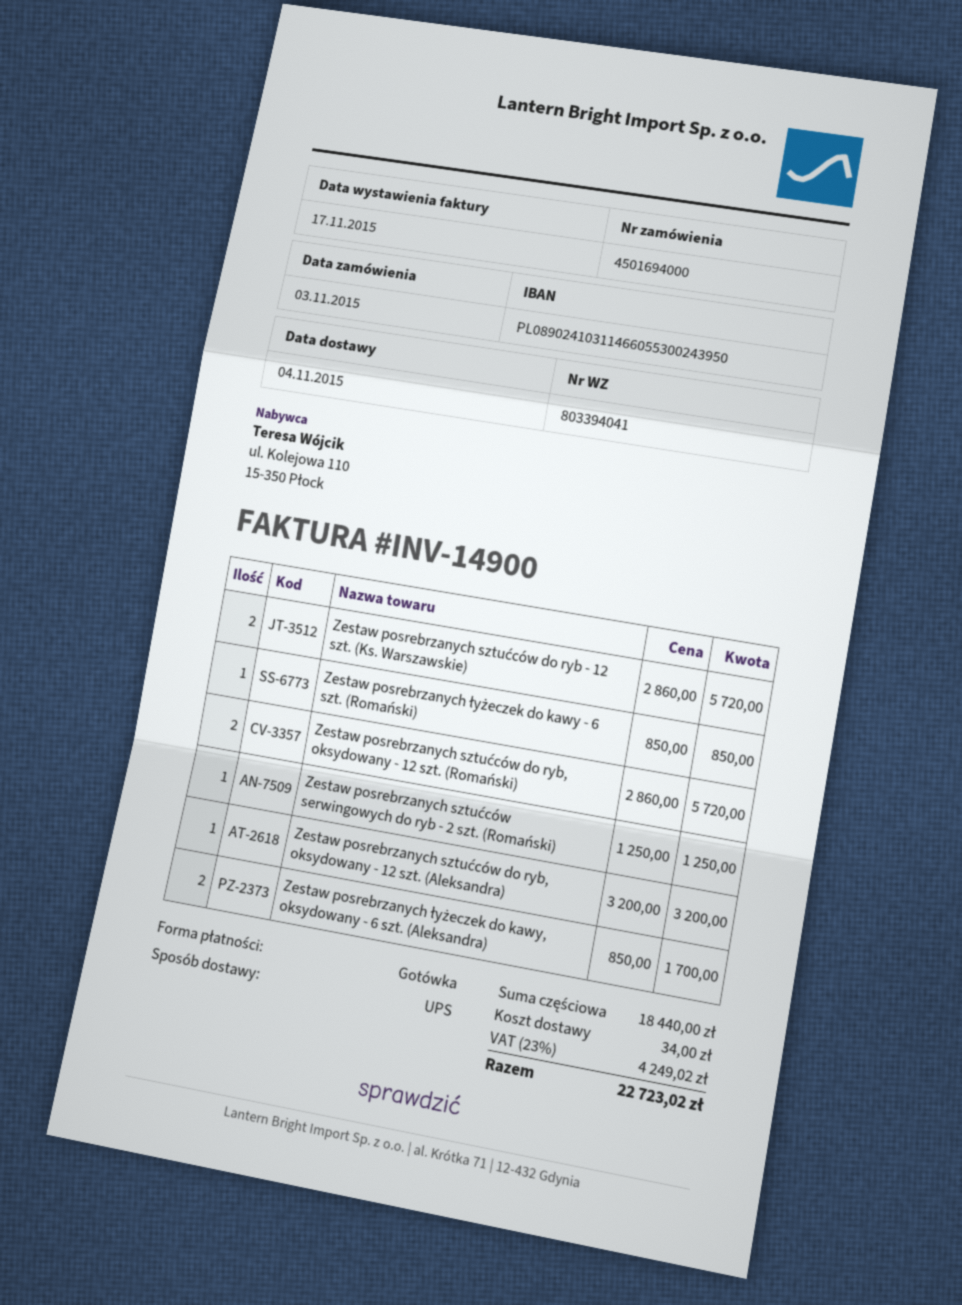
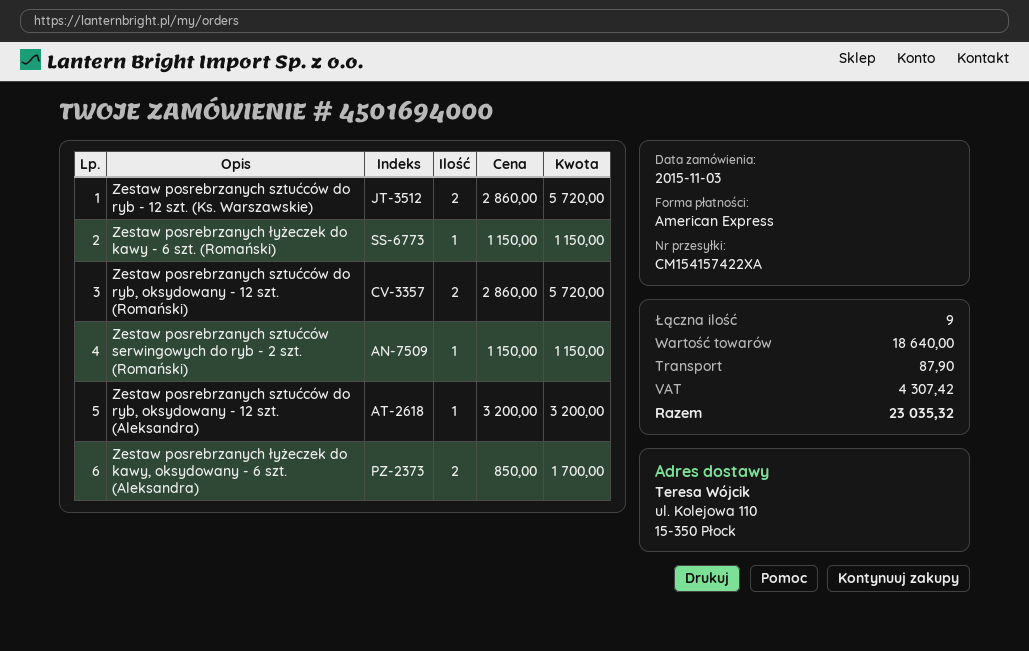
payment method: cash -> American Express
Zestaw posrebrzanych łyżeczek do kawy - 6 szt. (Romański): 1 x 850.00 = 850.00 -> 1 x 1150.00 = 1150.00
Zestaw posrebrzanych sztućców serwingowych do ryb - 2 szt. (Romański): 1 x 1250.00 = 1250.00 -> 1 x 1150.00 = 1150.00
subtotal: 18440.00 -> 18640.00
shipping: 34.00 -> 87.90
tax: 4249.02 -> 4307.42
total: 22723.02 -> 23035.32

